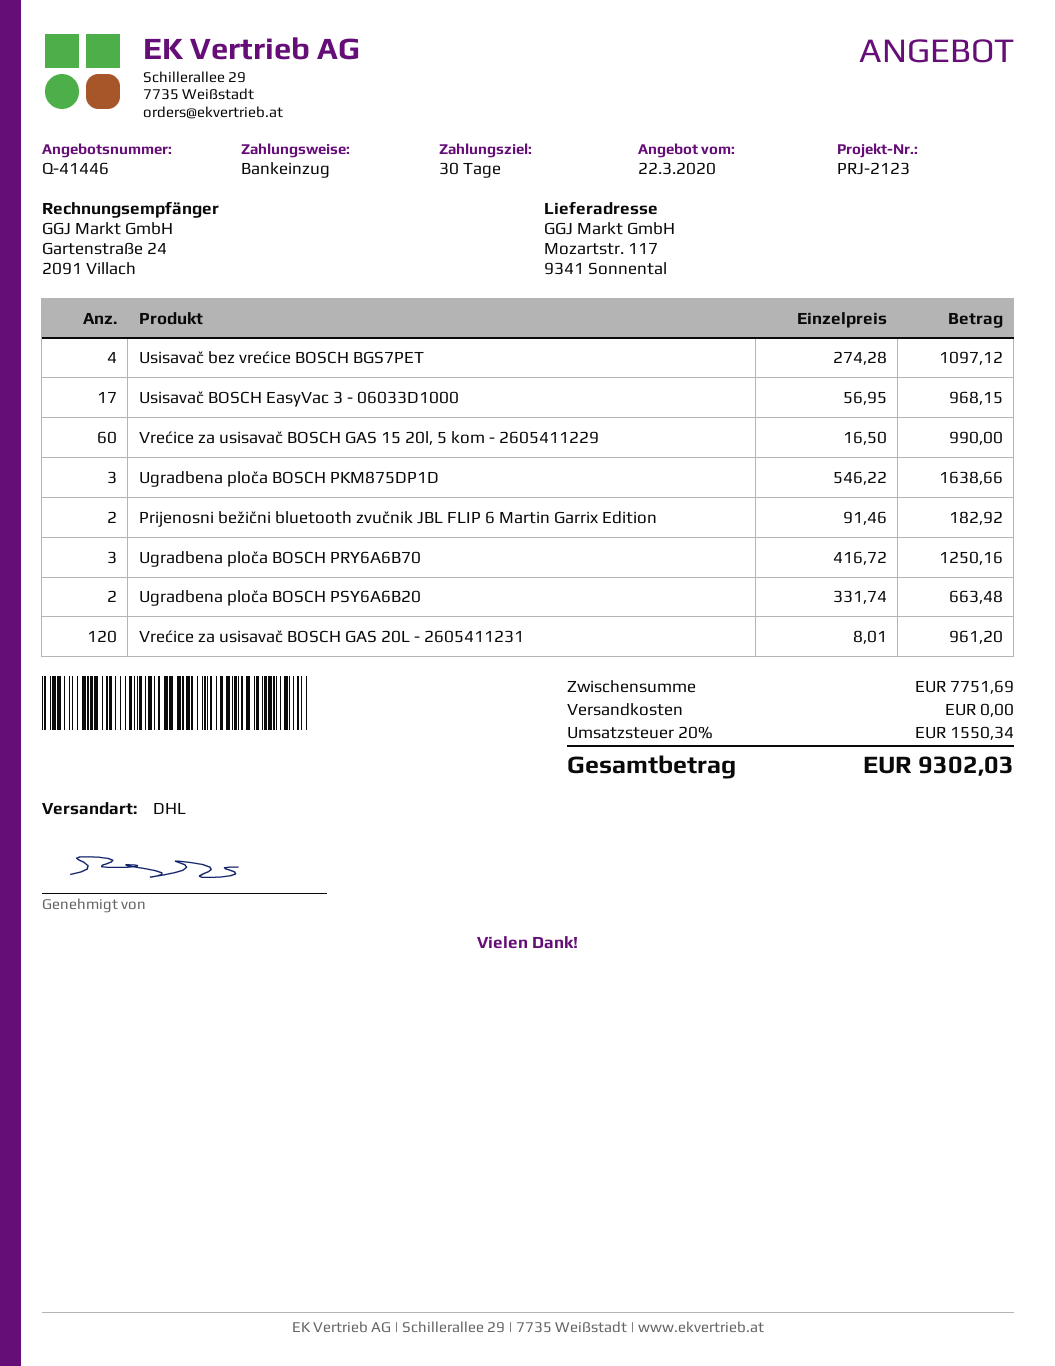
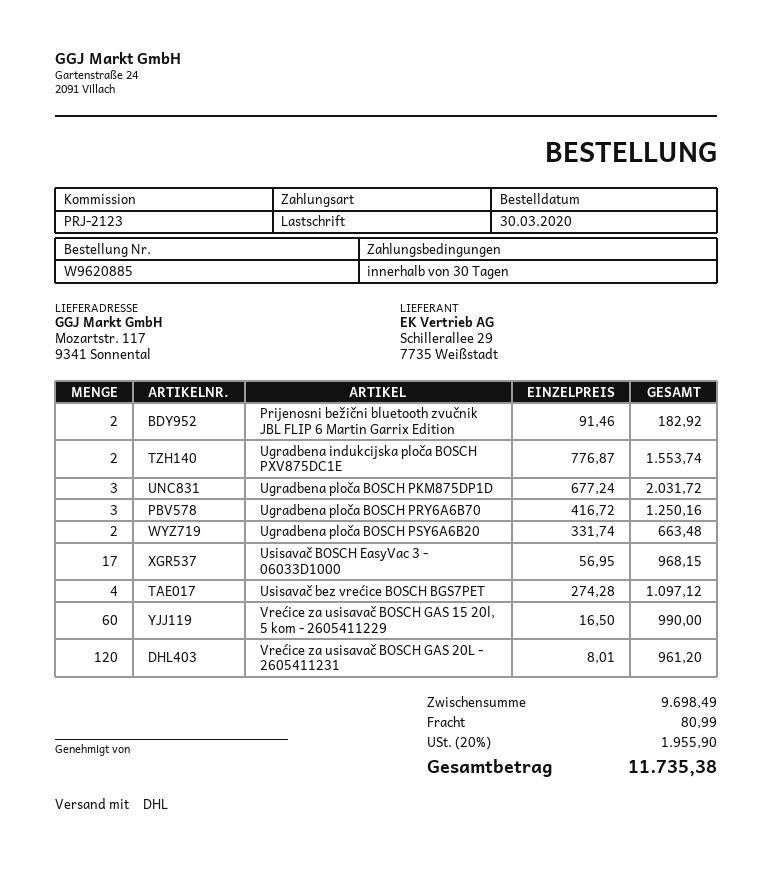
Ugradbena ploča BOSCH PKM875DP1D: 3 x 546.22 = 1638.66 -> 3 x 677.24 = 2031.72
Ugradbena indukcijska ploča BOSCH PXV875DC1E: none -> 2 x 776.87 = 1553.74
subtotal: 7751.69 -> 9698.49
shipping: 0.00 -> 80.99
tax: 20% = 1550.34 -> 20% = 1955.90
total: 9302.03 -> 11735.38

